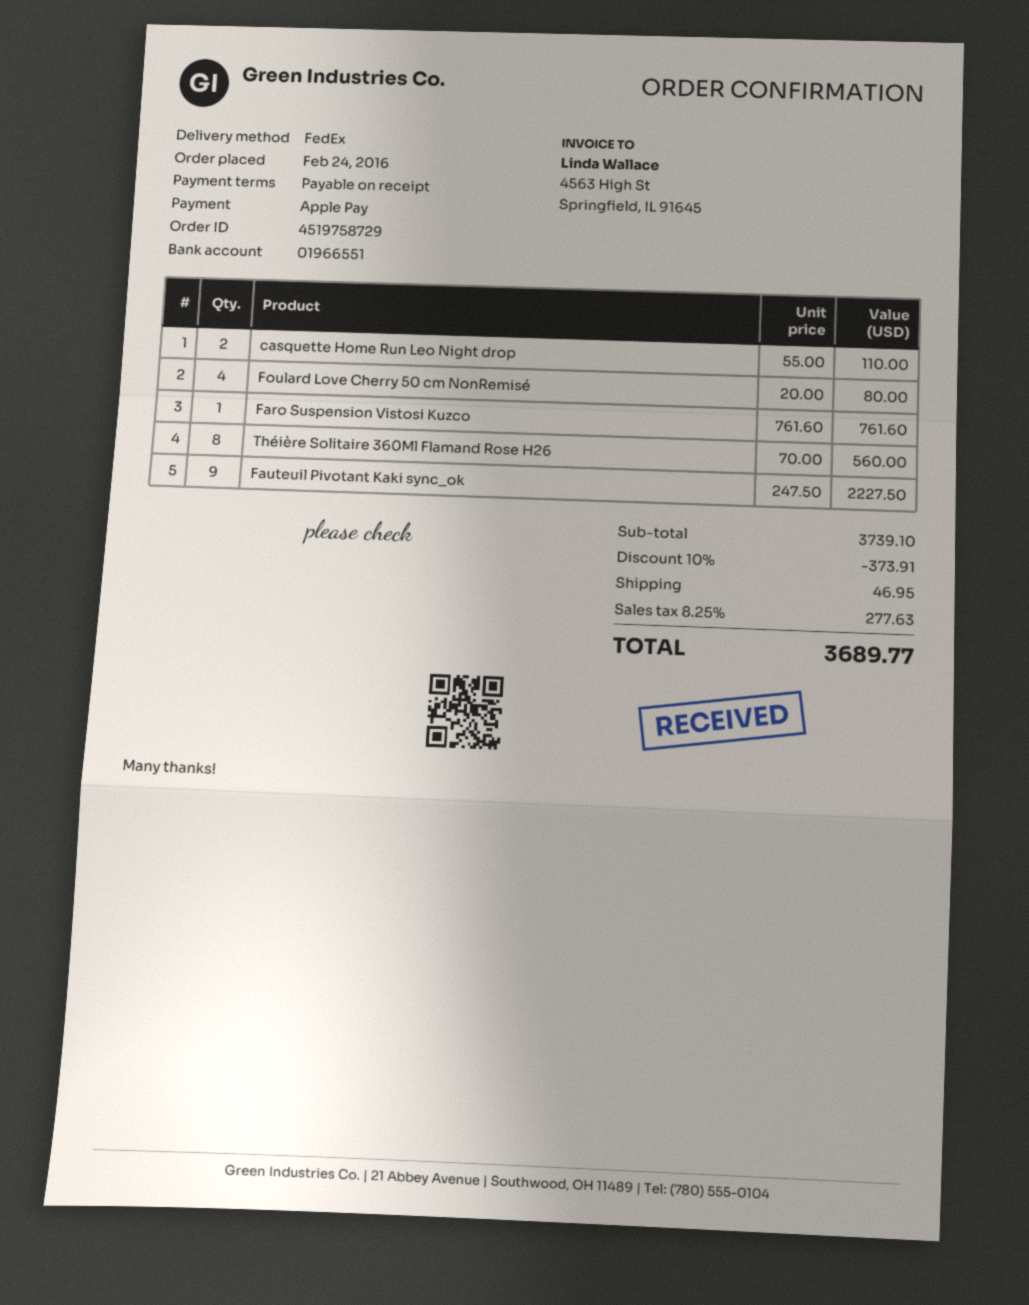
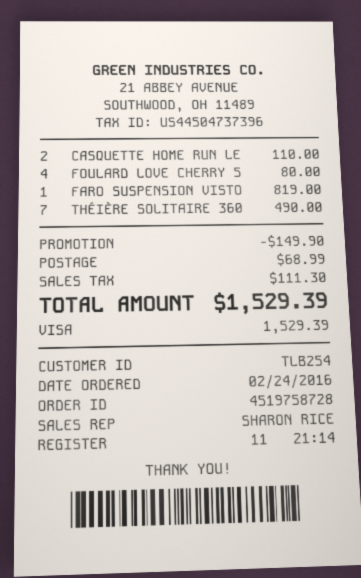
order number: 4519758729 -> 4519758728
payment method: Apple Pay -> Visa
Faro Suspension Vistosi Kuzco: 1 for 761.60 -> 1 for 819.00
Théière Solitaire 360Ml Flamand Rose H26: 8 for 560.00 -> 7 for 490.00
Fauteuil Pivotant Kaki sync_ok: 9 for 2227.50 -> none
discount: 373.91 -> 149.90
shipping: 46.95 -> 68.99
tax: 277.63 -> 111.30
total: 3689.77 -> 1529.39

